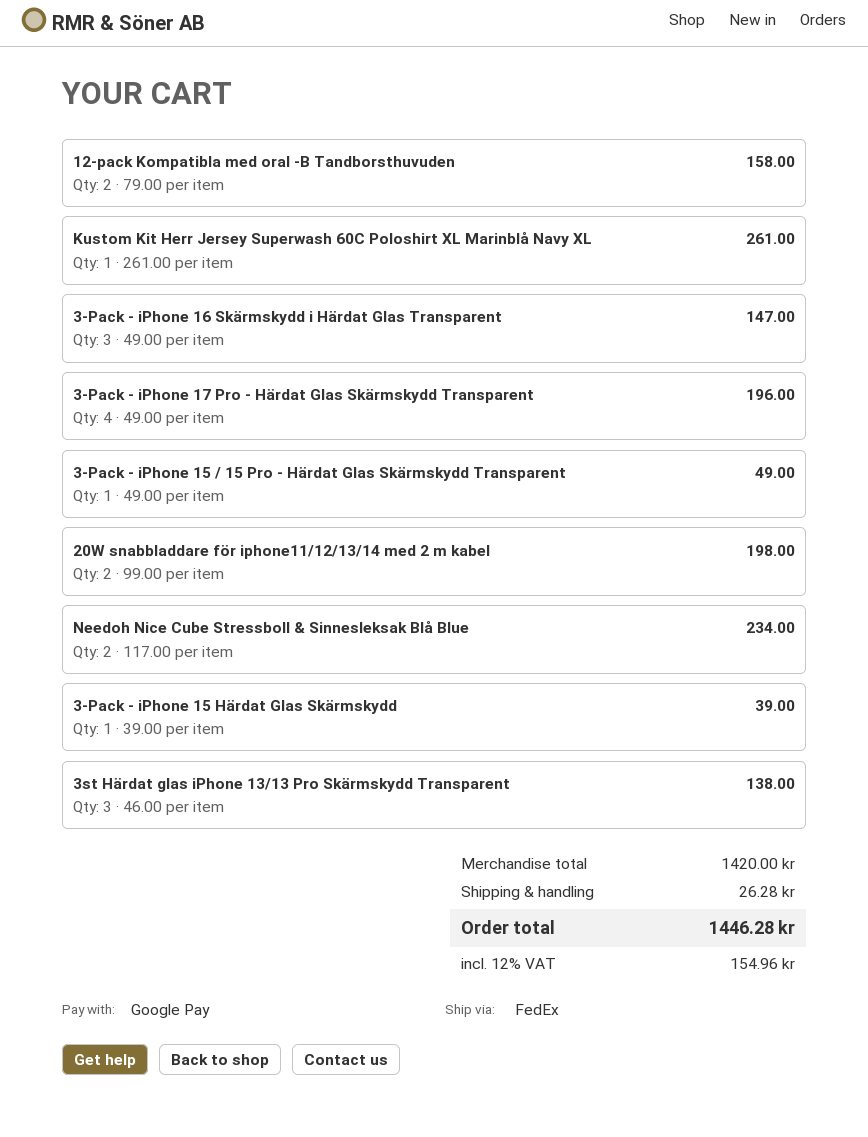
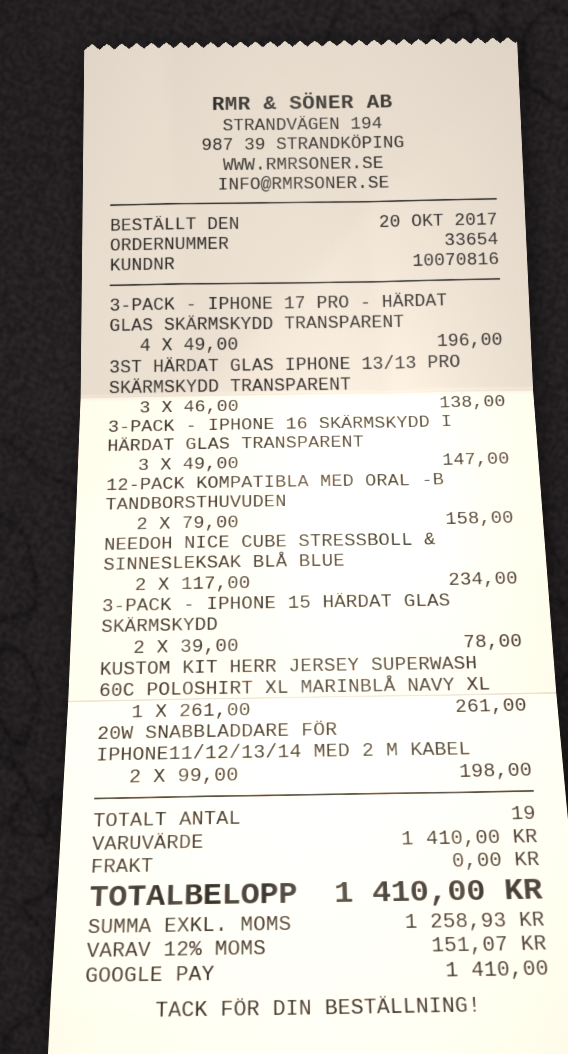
3-Pack - iPhone 15 / 15 Pro - Härdat Glas Skärmskydd Transparent: 1 x 49.00 = 49.00 -> none
3-Pack - iPhone 15 Härdat Glas Skärmskydd: 1 x 39.00 = 39.00 -> 2 x 39.00 = 78.00
subtotal: 1420.00 -> 1410.00
shipping: 26.28 -> 0.00
tax: 12% = 154.96 -> 12% = 151.07
total: 1446.28 -> 1410.00

